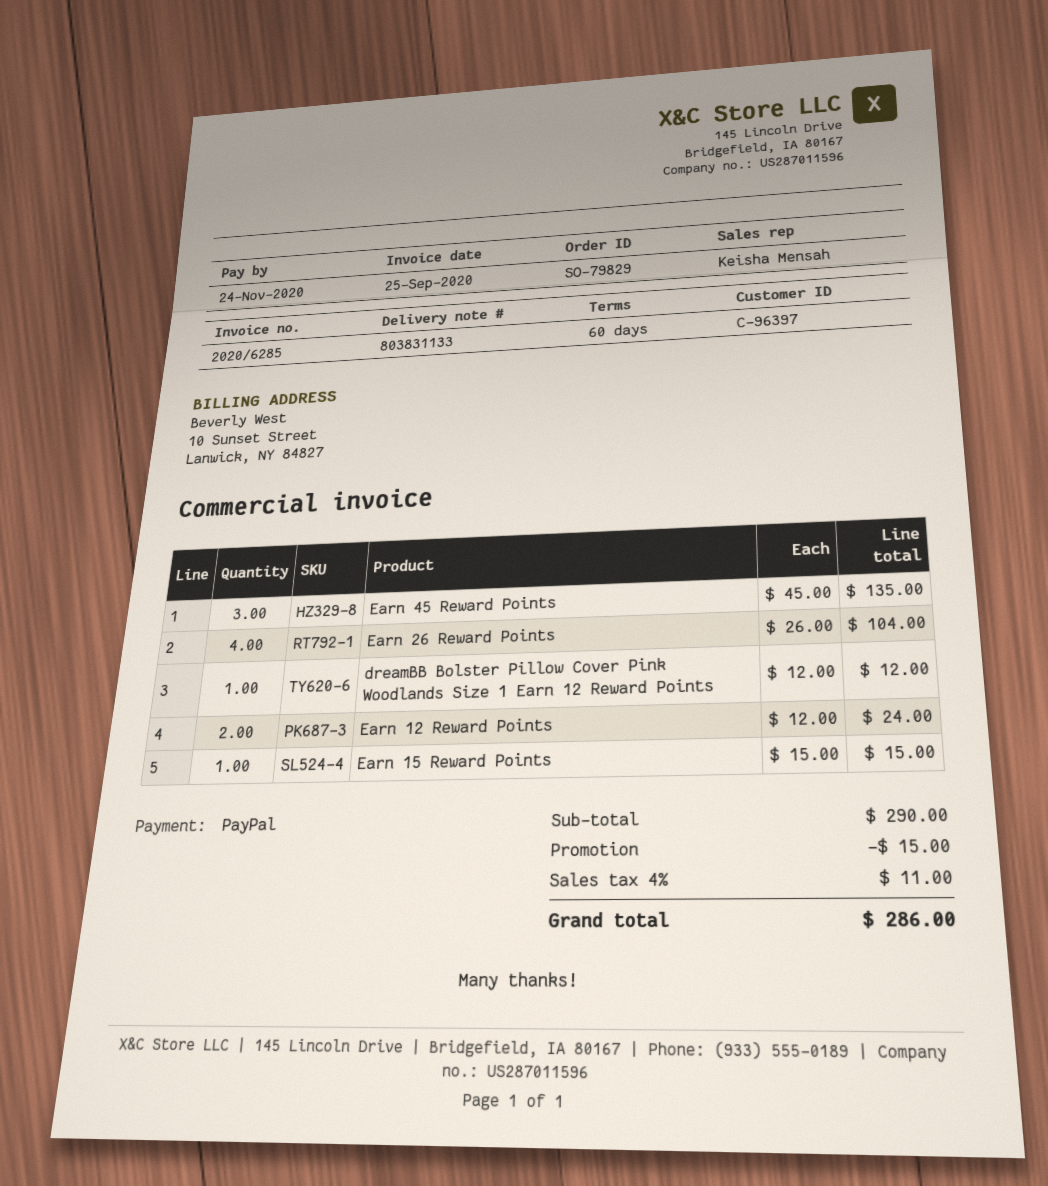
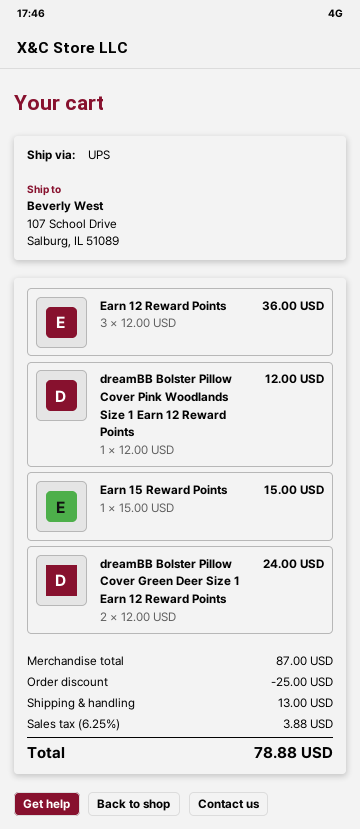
Earn 45 Reward Points: 3 x 45.00 = 135.00 -> none
Earn 26 Reward Points: 4 x 26.00 = 104.00 -> none
Earn 12 Reward Points: 2 x 12.00 = 24.00 -> 3 x 12.00 = 36.00
dreamBB Bolster Pillow Cover Green Deer Size 1 Earn 12 Reward Points: none -> 2 x 12.00 = 24.00
subtotal: 290.00 -> 87.00
discount: 15.00 -> 25.00
shipping: none -> 13.00
tax: 4% = 11.00 -> 6.25% = 3.88
total: 286.00 -> 78.88

